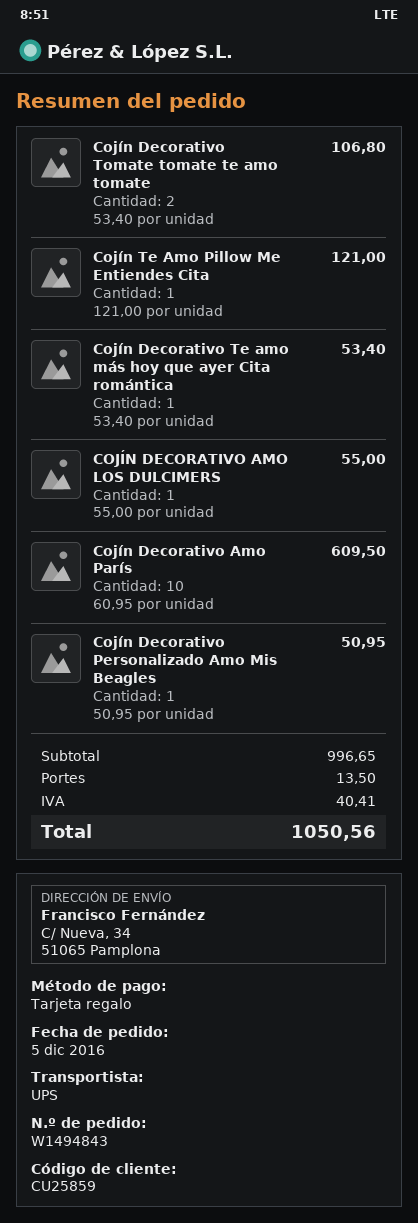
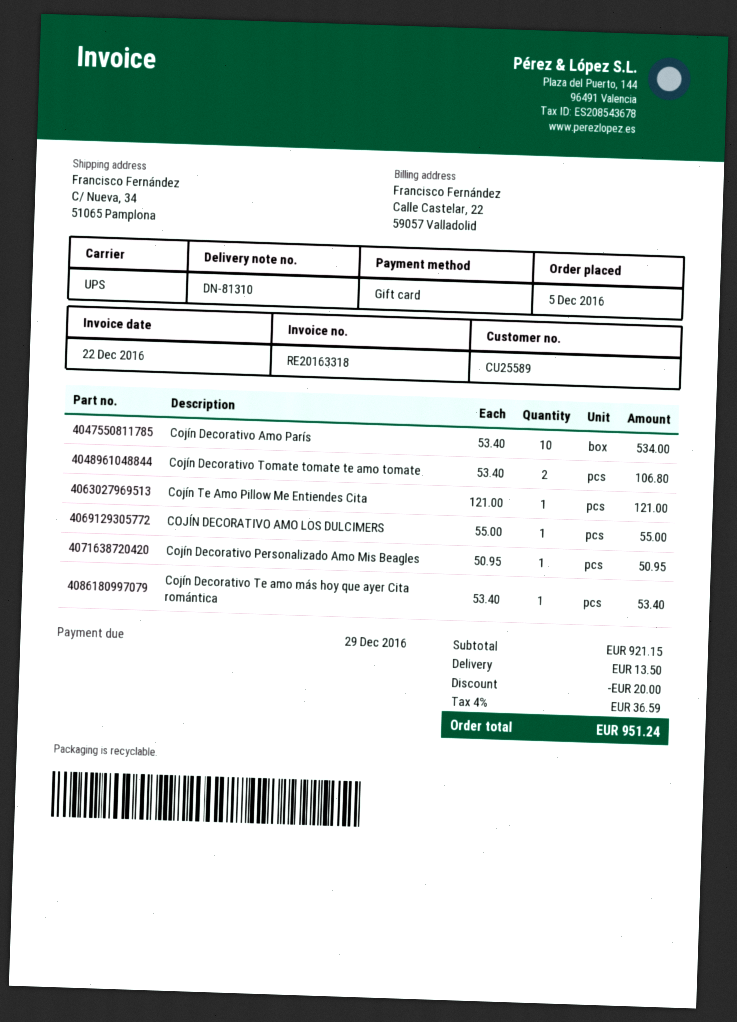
customer number: CU25859 -> CU25589
Cojín Decorativo Amo París: 10 x 60.95 = 609.50 -> 10 x 53.40 = 534.00
subtotal: 996.65 -> 921.15
discount: none -> 20.00
tax: 40.41 -> 36.59
total: 1050.56 -> 951.24

